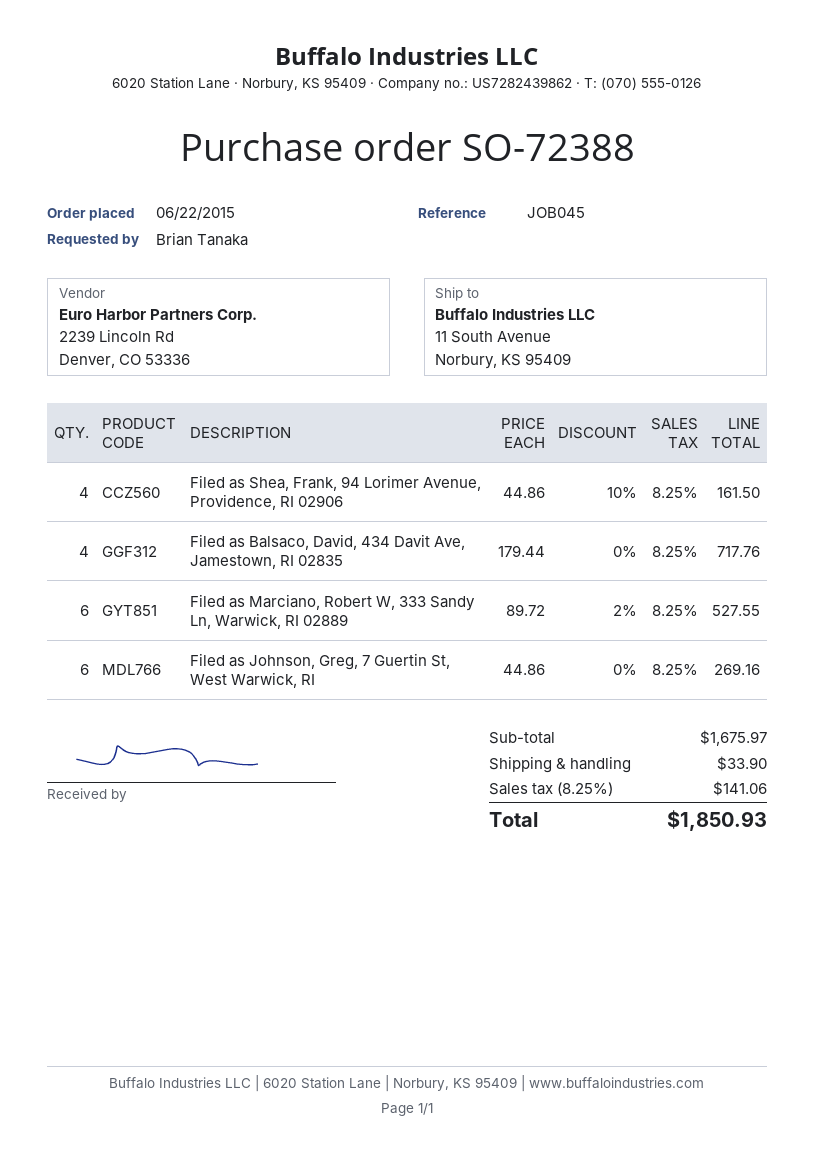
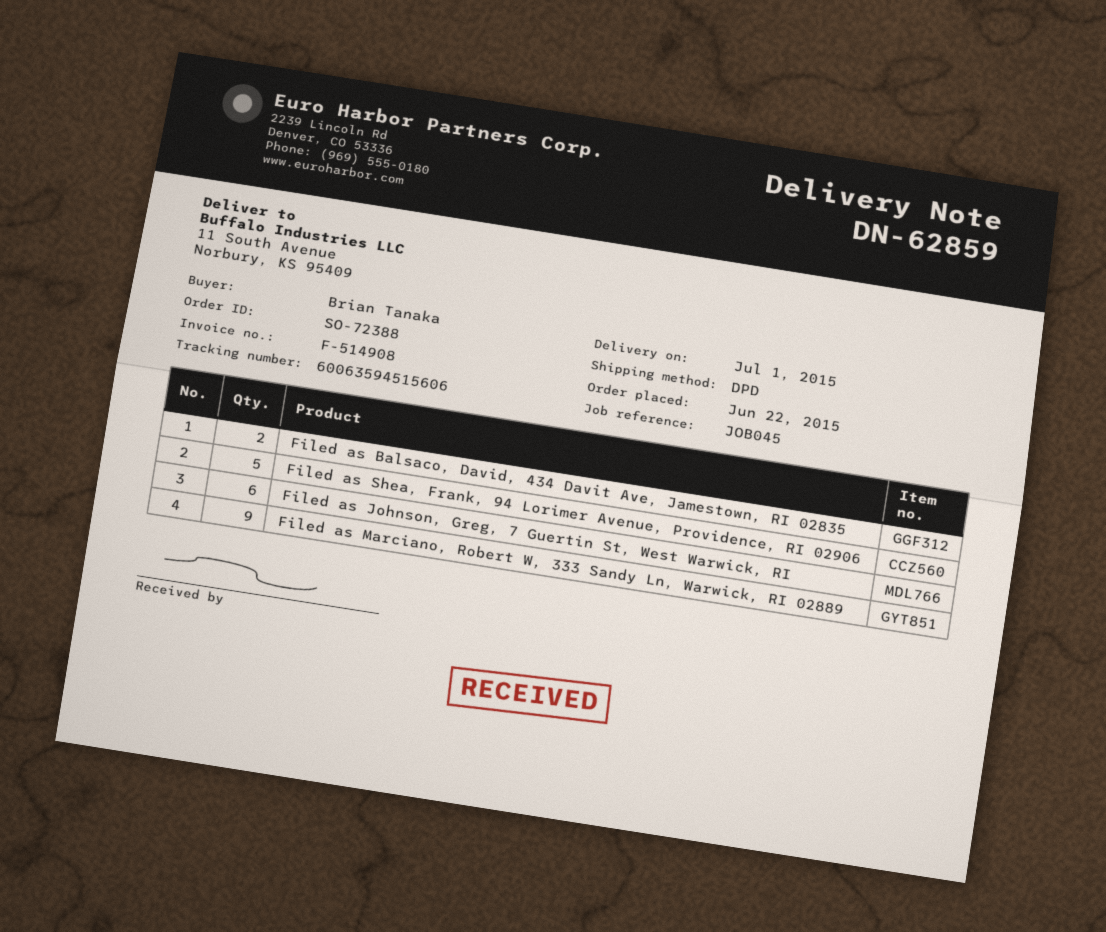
Filed as Shea, Frank, 94 Lorimer Avenue, Providence, RI 02906: 4 -> 5
Filed as Balsaco, David, 434 Davit Ave, Jamestown, RI 02835: 4 -> 2
Filed as Marciano, Robert W, 333 Sandy Ln, Warwick, RI 02889: 6 -> 9

